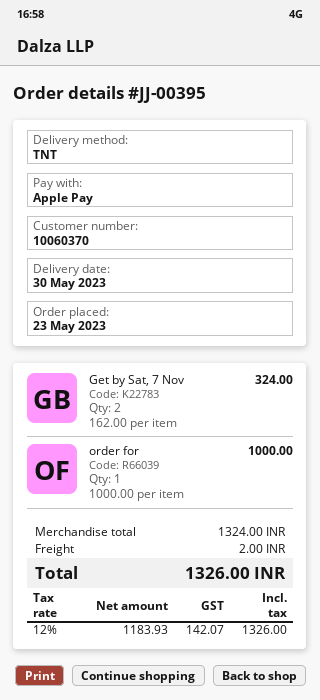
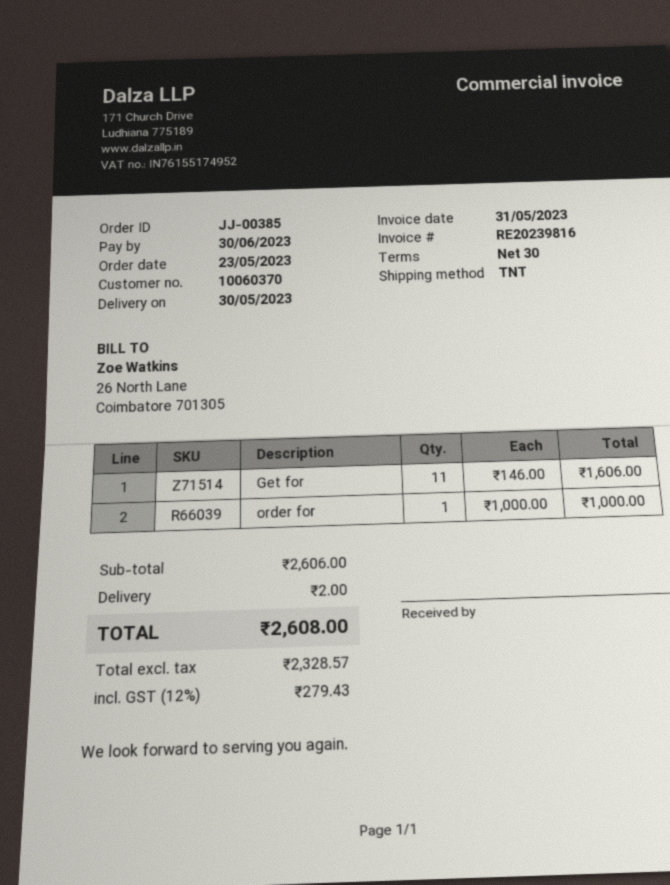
order number: JJ-00395 -> JJ-00385
Get by Sat, 7 Nov: 2 x 162.00 = 324.00 -> none
Get for: none -> 11 x 146.00 = 1606.00
subtotal: 1324.00 -> 2606.00
net: 1183.93 -> 2328.57
tax: 12% = 142.07 -> 12% = 279.43
total: 1326.00 -> 2608.00

